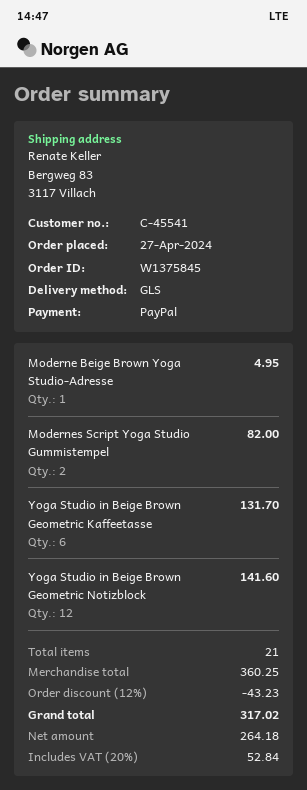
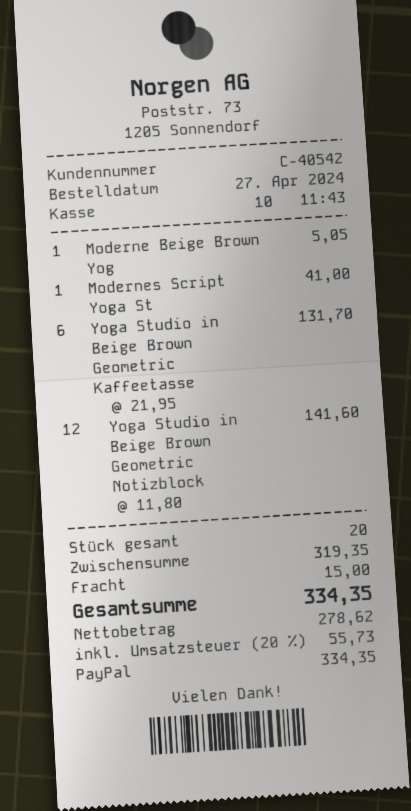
customer number: C-45541 -> C-40542
Moderne Beige Brown Yoga Studio-Adresse: 1 for 4.95 -> 1 for 5.05
Modernes Script Yoga Studio Gummistempel: 2 for 82.00 -> 1 for 41.00
total quantity: 21 -> 20
subtotal: 360.25 -> 319.35
discount: 12% = 43.23 -> none
shipping: none -> 15.00
net: 264.18 -> 278.62
tax: 20% = 52.84 -> 20% = 55.73
total: 317.02 -> 334.35

